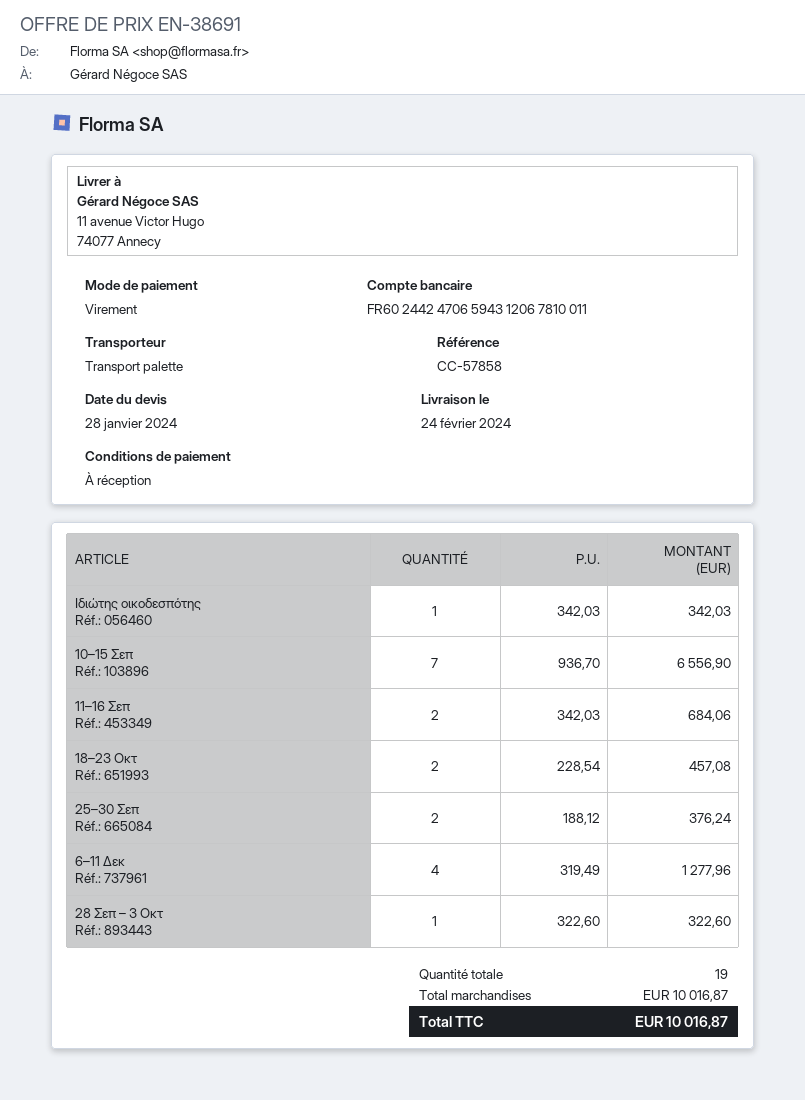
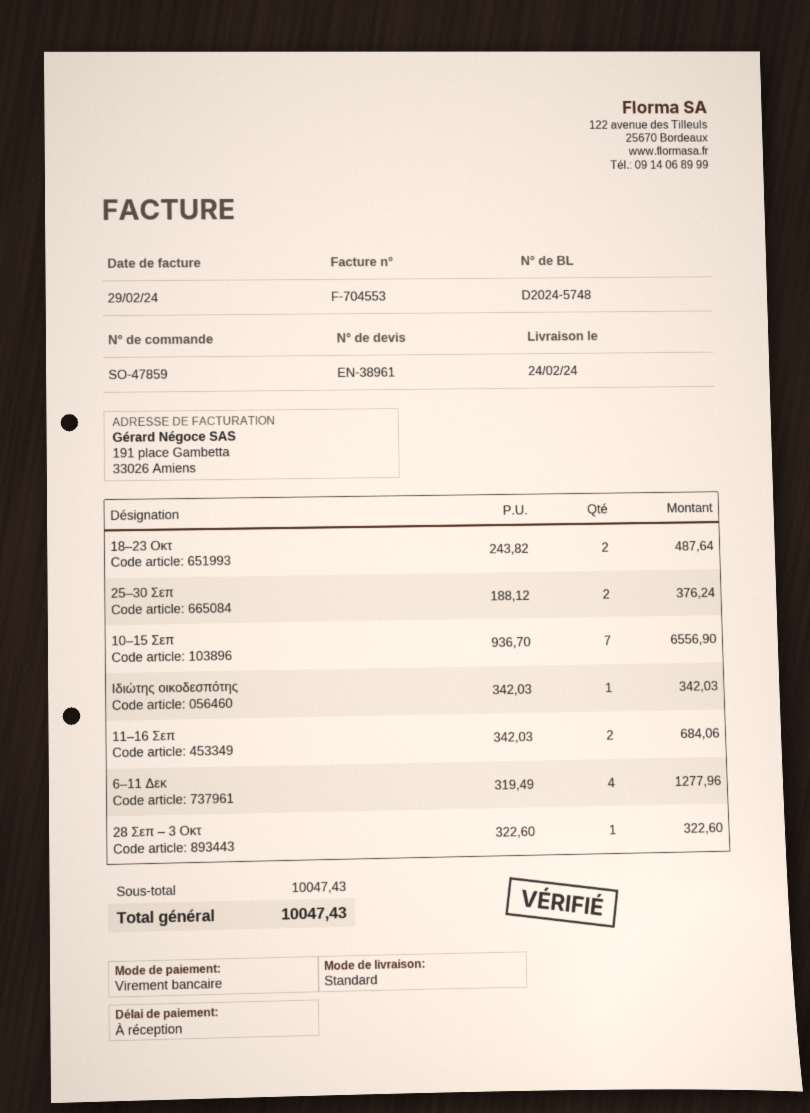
quote number: EN-38691 -> EN-38961
shipping method: pallet freight -> standard
18–23 Οκτ: 2 x 228.54 = 457.08 -> 2 x 243.82 = 487.64
subtotal: 10016.87 -> 10047.43
total: 10016.87 -> 10047.43

